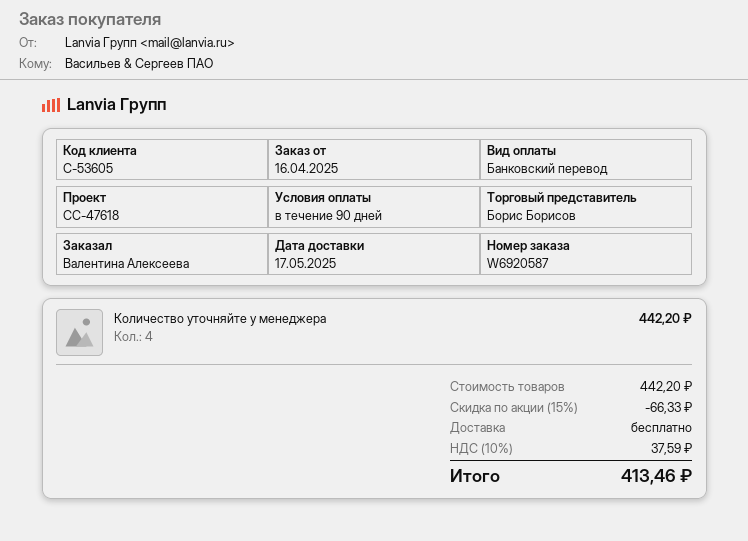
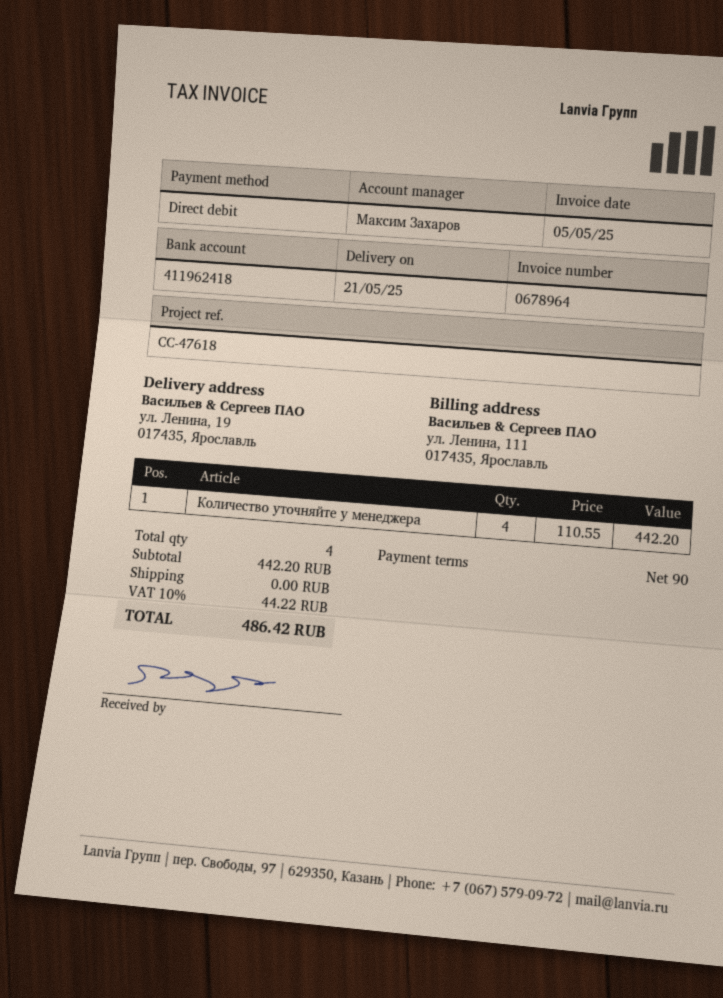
delivery date: 2025-05-17 -> 2025-05-21
sales rep: Борис Борисов -> Максим Захаров
payment method: bank transfer -> direct debit
discount: 15% = 66.33 -> none
tax: 10% = 37.59 -> 10% = 44.22
total: 413.46 -> 486.42

